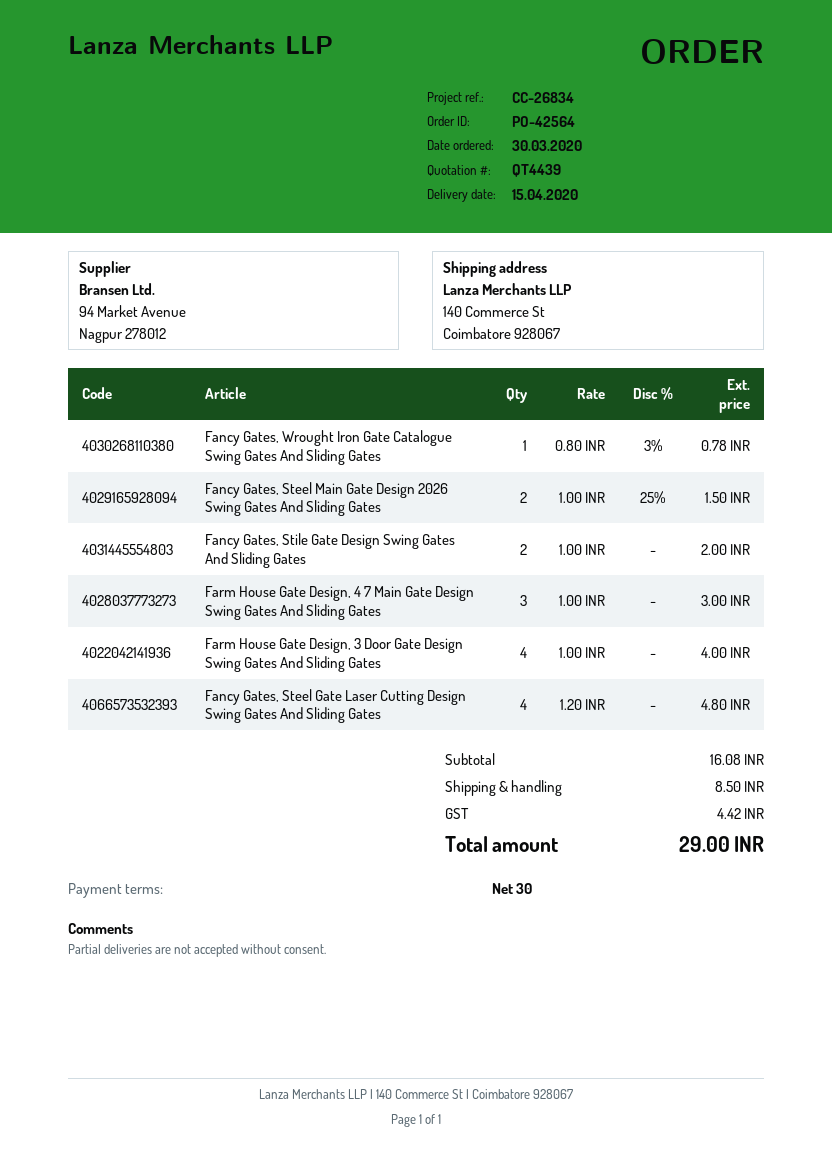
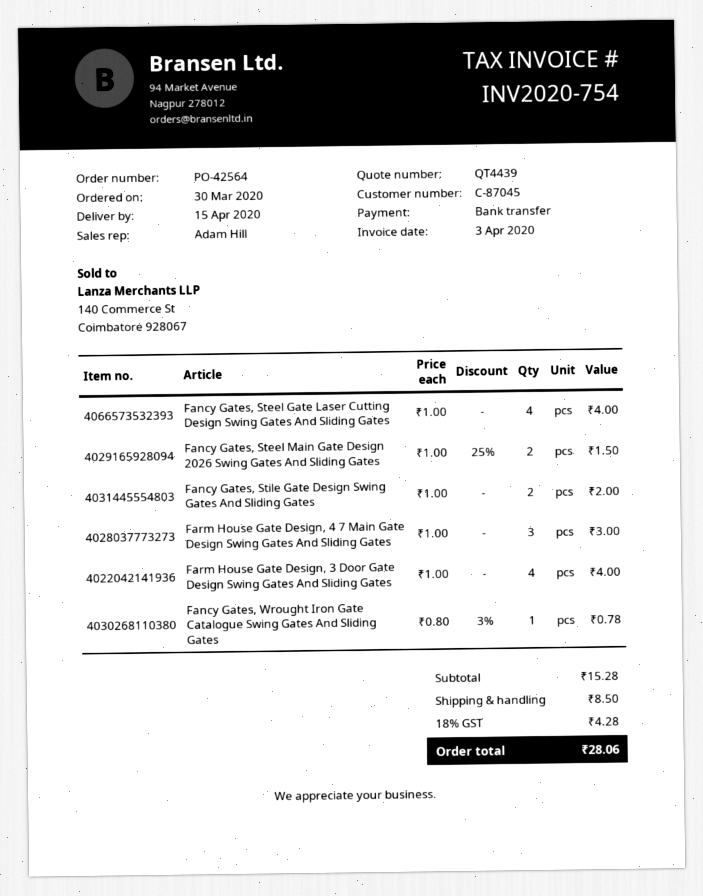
Fancy Gates, Steel Gate Laser Cutting Design Swing Gates And Sliding Gates: 4 x 1.20 = 4.80 -> 4 x 1.00 = 4.00
subtotal: 16.08 -> 15.28
tax: 4.42 -> 4.28
total: 29.00 -> 28.06

